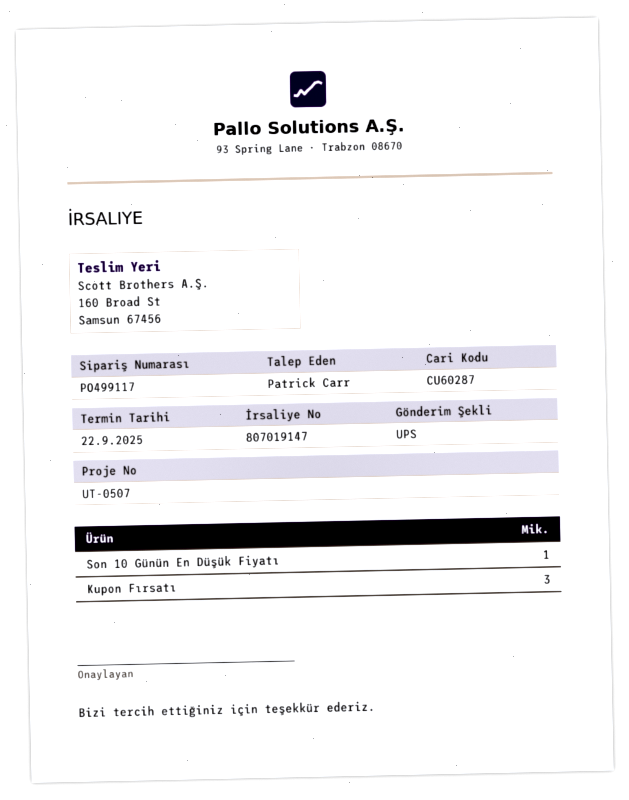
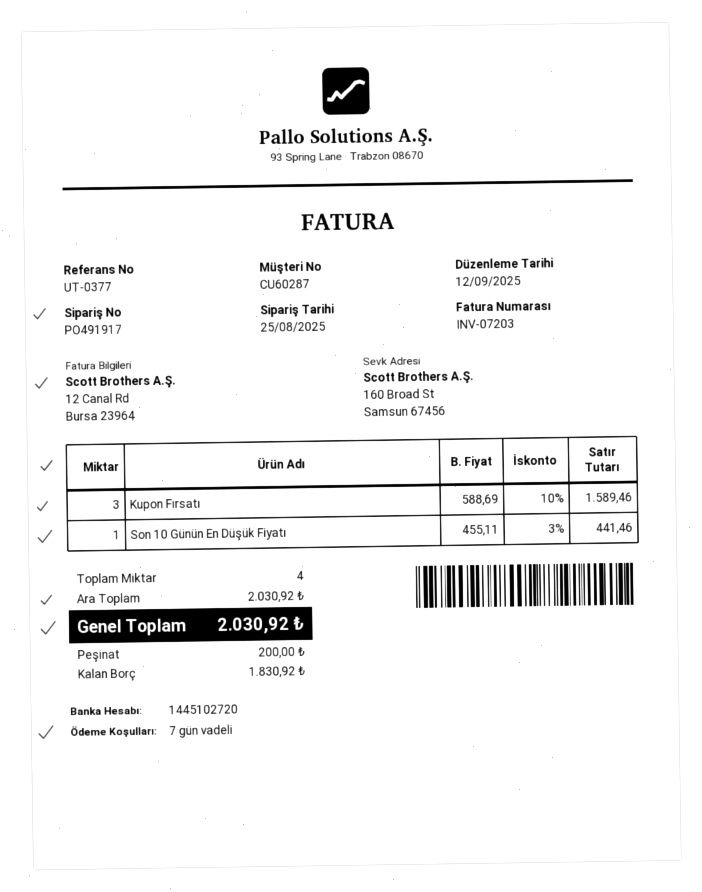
order number: PO499117 -> PO491917
reference: UT-0507 -> UT-0377

